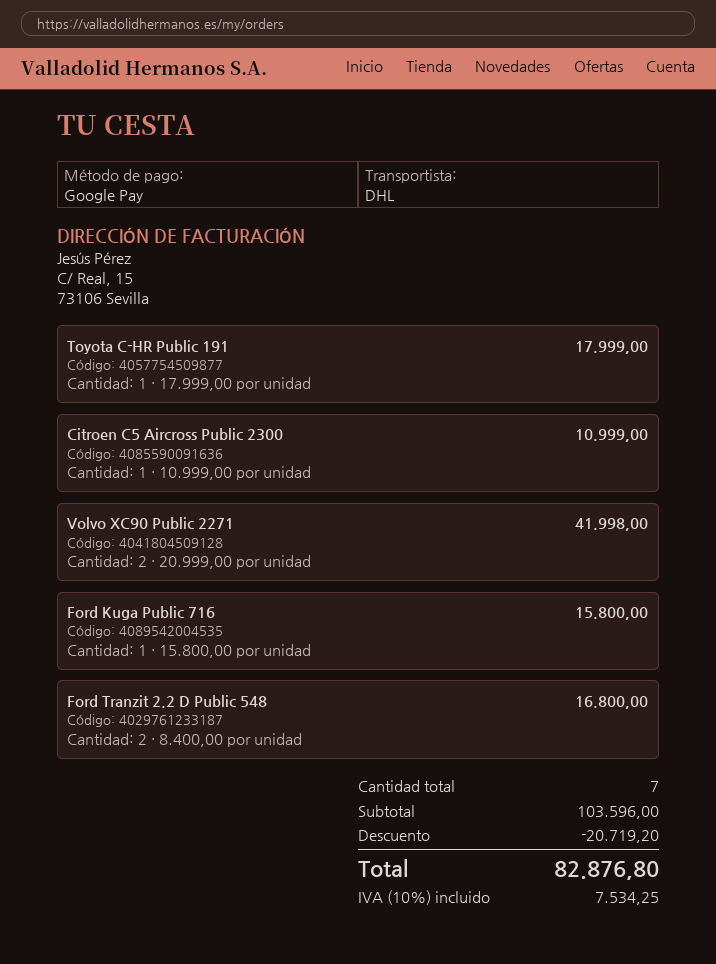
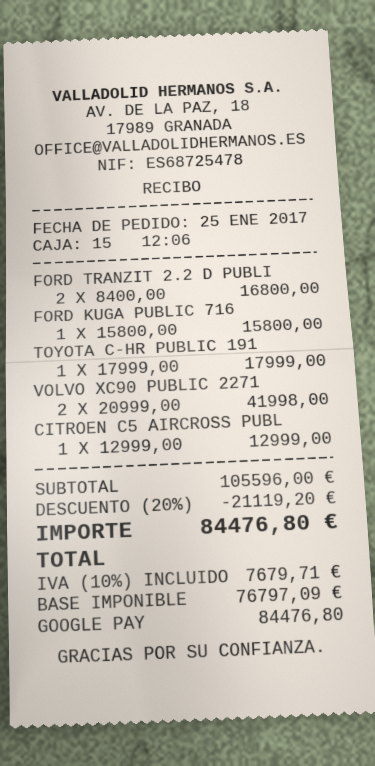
Citroen C5 Aircross Public 2300: 1 x 10999.00 = 10999.00 -> 1 x 12999.00 = 12999.00
subtotal: 103596.00 -> 105596.00
discount: 20719.20 -> 21119.20
tax: 10% = 7534.25 -> 10% = 7679.71
total: 82876.80 -> 84476.80

